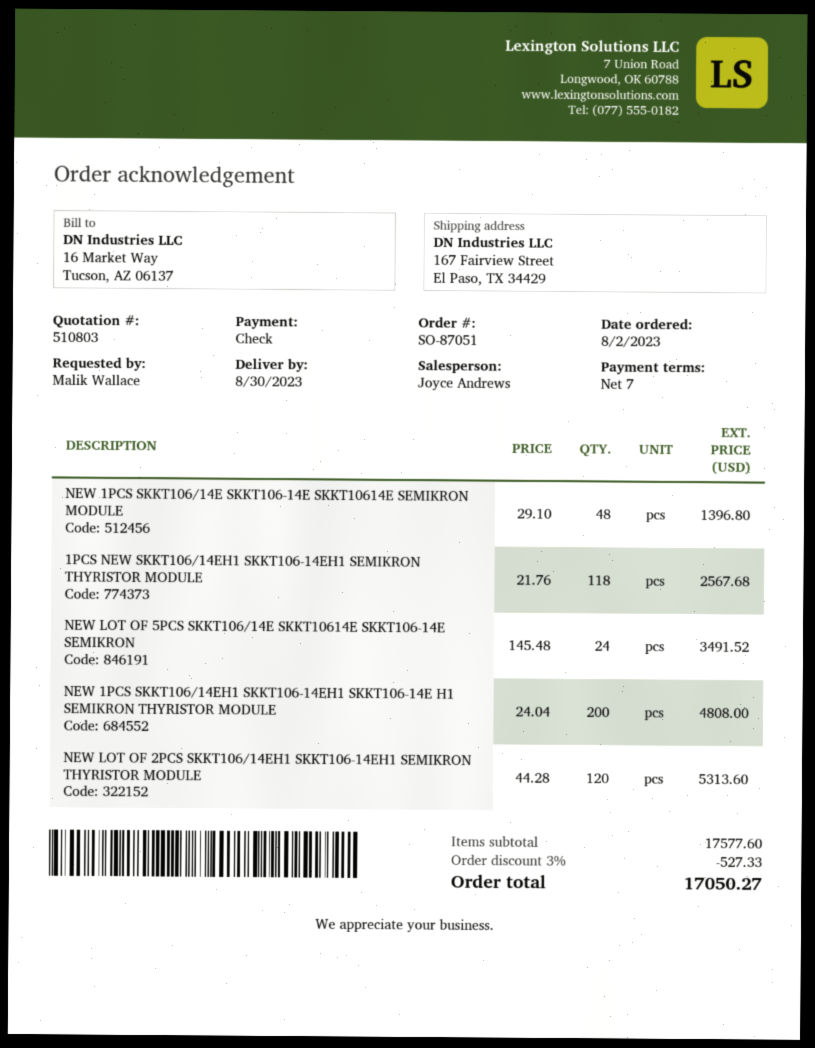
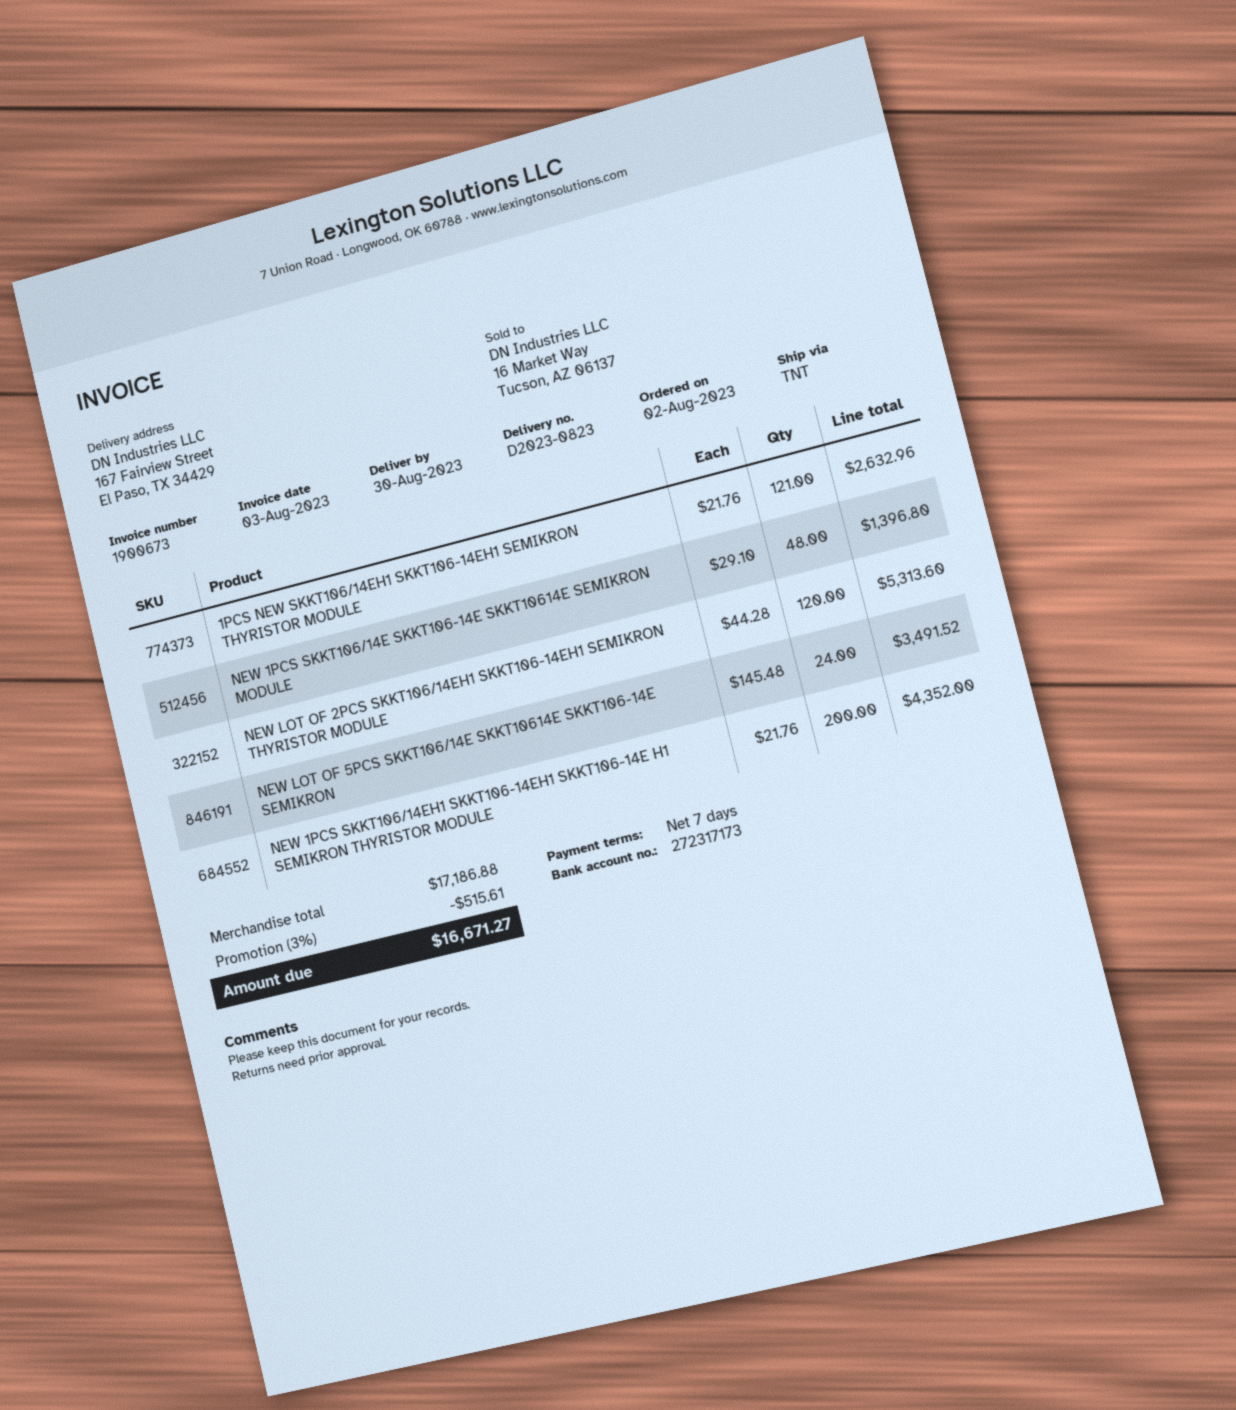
1PCS NEW SKKT106/14EH1 SKKT106-14EH1 SEMIKRON THYRISTOR MODULE: 118 x 21.76 = 2567.68 -> 121 x 21.76 = 2632.96
NEW 1PCS SKKT106/14EH1 SKKT106-14EH1 SKKT106-14E H1 SEMIKRON THYRISTOR MODULE: 200 x 24.04 = 4808.00 -> 200 x 21.76 = 4352.00
subtotal: 17577.60 -> 17186.88
discount: 3% = 527.33 -> 3% = 515.61
total: 17050.27 -> 16671.27

